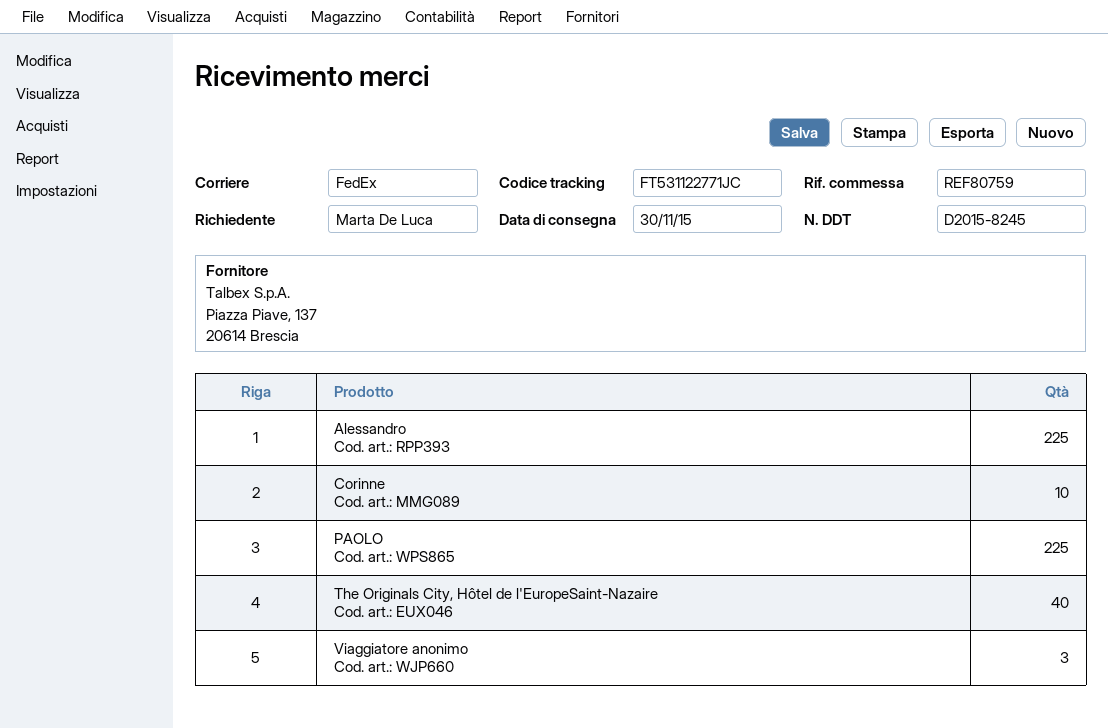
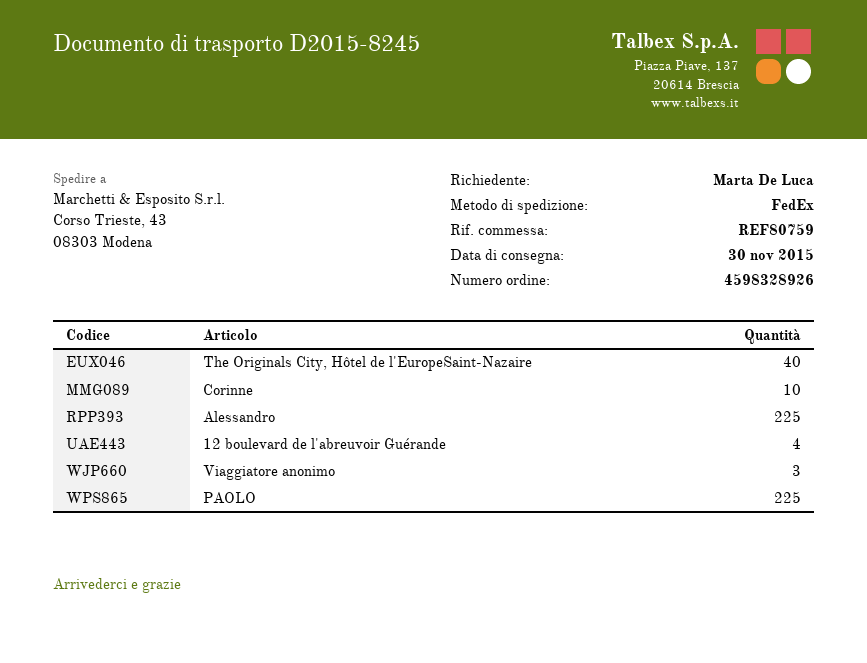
12 boulevard de l'abreuvoir Guérande: none -> 4

